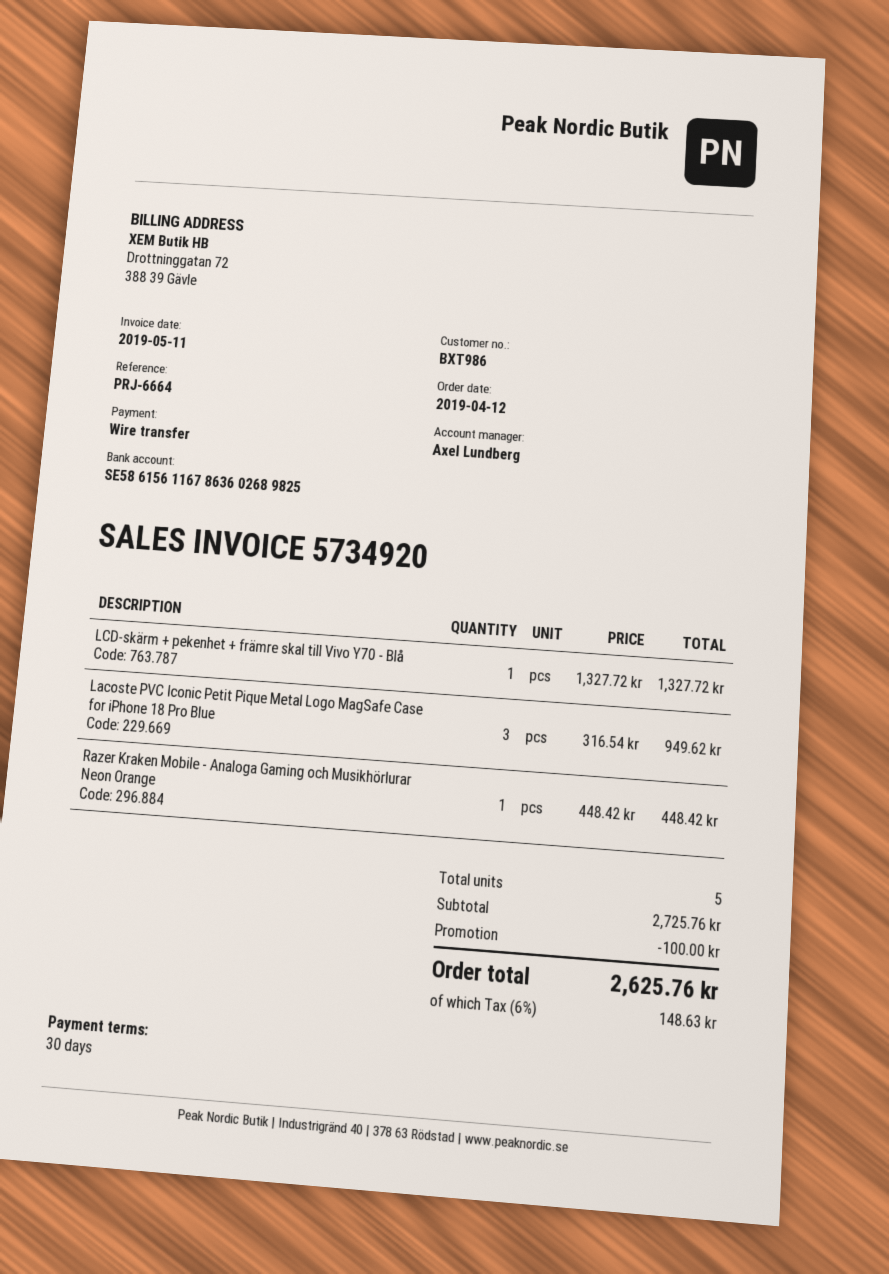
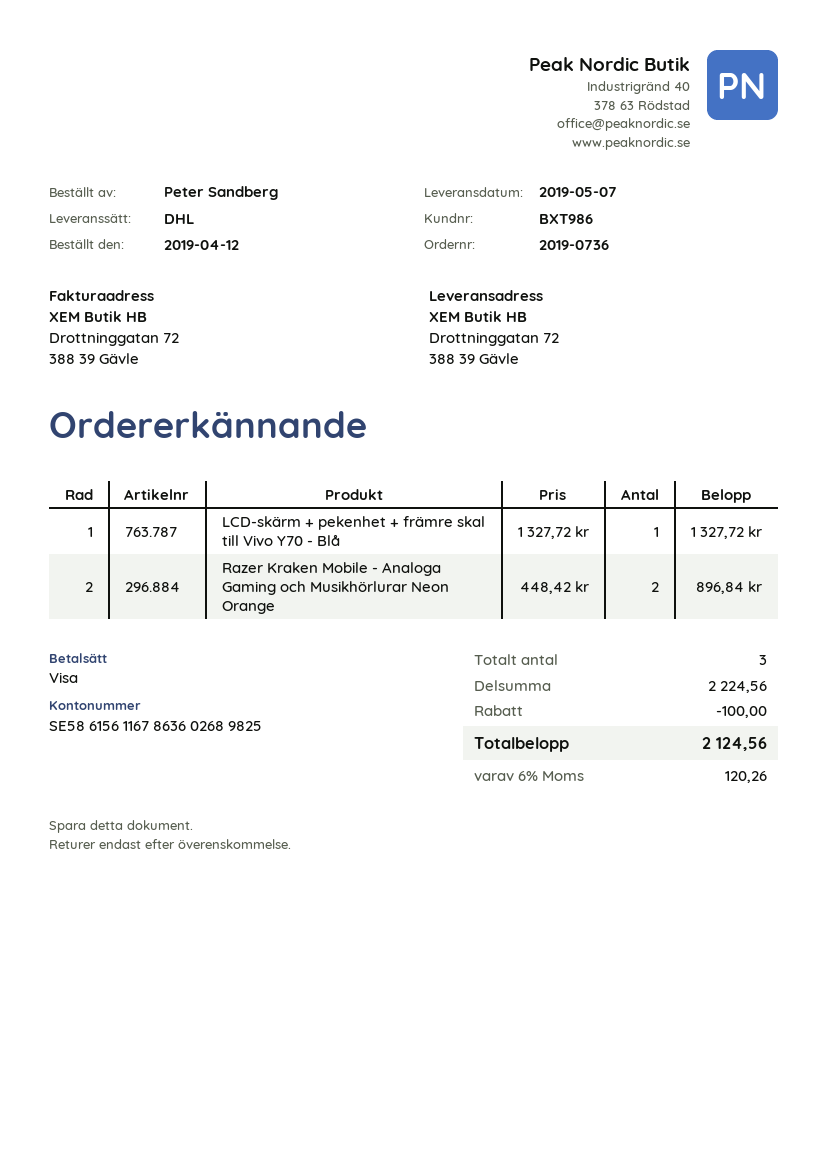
payment method: bank transfer -> Visa
Lacoste PVC Iconic Petit Pique Metal Logo MagSafe Case for iPhone 18 Pro Blue: 3 x 316.54 = 949.62 -> none
Razer Kraken Mobile - Analoga Gaming och Musikhörlurar Neon Orange: 1 x 448.42 = 448.42 -> 2 x 448.42 = 896.84
total quantity: 5 -> 3
subtotal: 2725.76 -> 2224.56
tax: 6% = 148.63 -> 6% = 120.26
total: 2625.76 -> 2124.56

